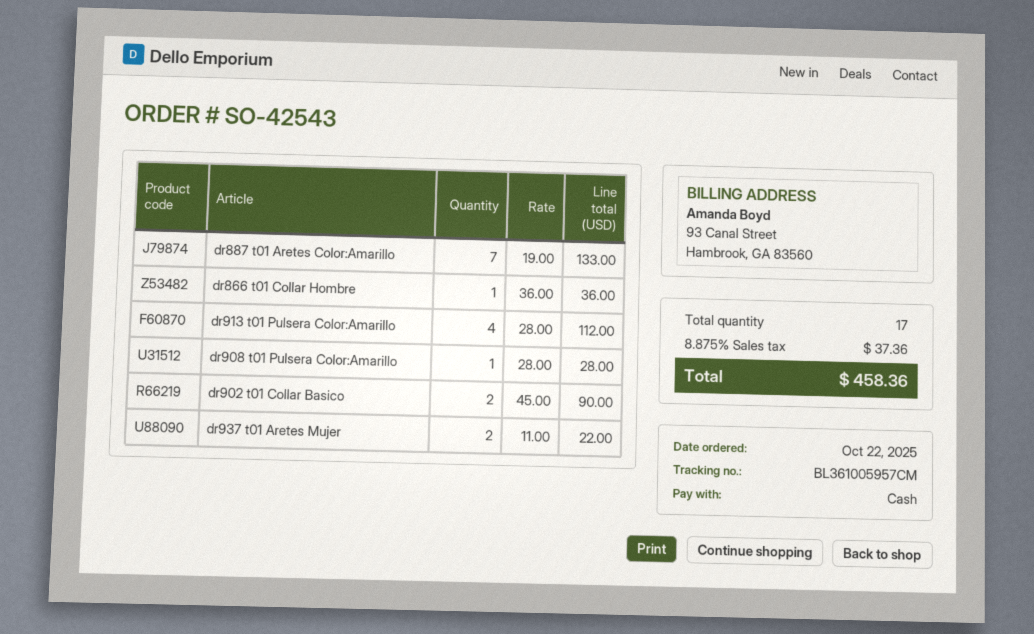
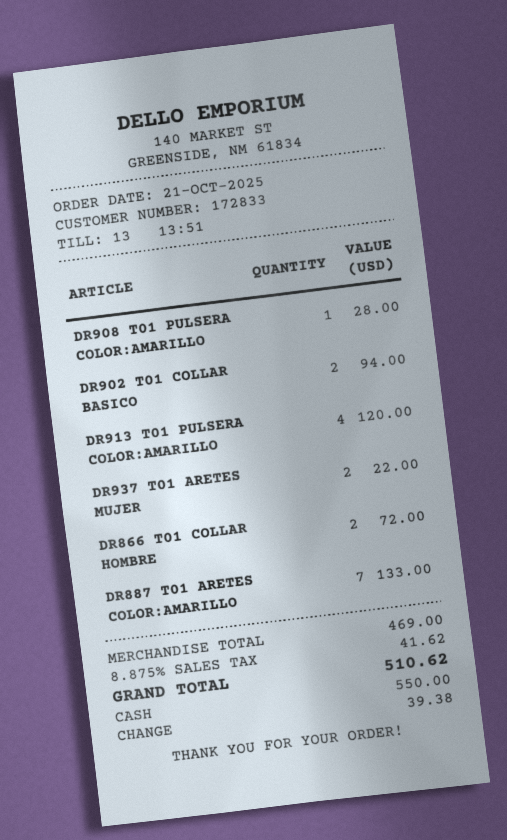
order date: 2025-10-22 -> 2025-10-21
dr866 t01 Collar Hombre: 1 for 36.00 -> 2 for 72.00
dr913 t01 Pulsera Color:Amarillo: 4 for 112.00 -> 4 for 120.00
dr902 t01 Collar Basico: 2 for 90.00 -> 2 for 94.00
tax: 8.875% = 37.36 -> 8.875% = 41.62
total: 458.36 -> 510.62

